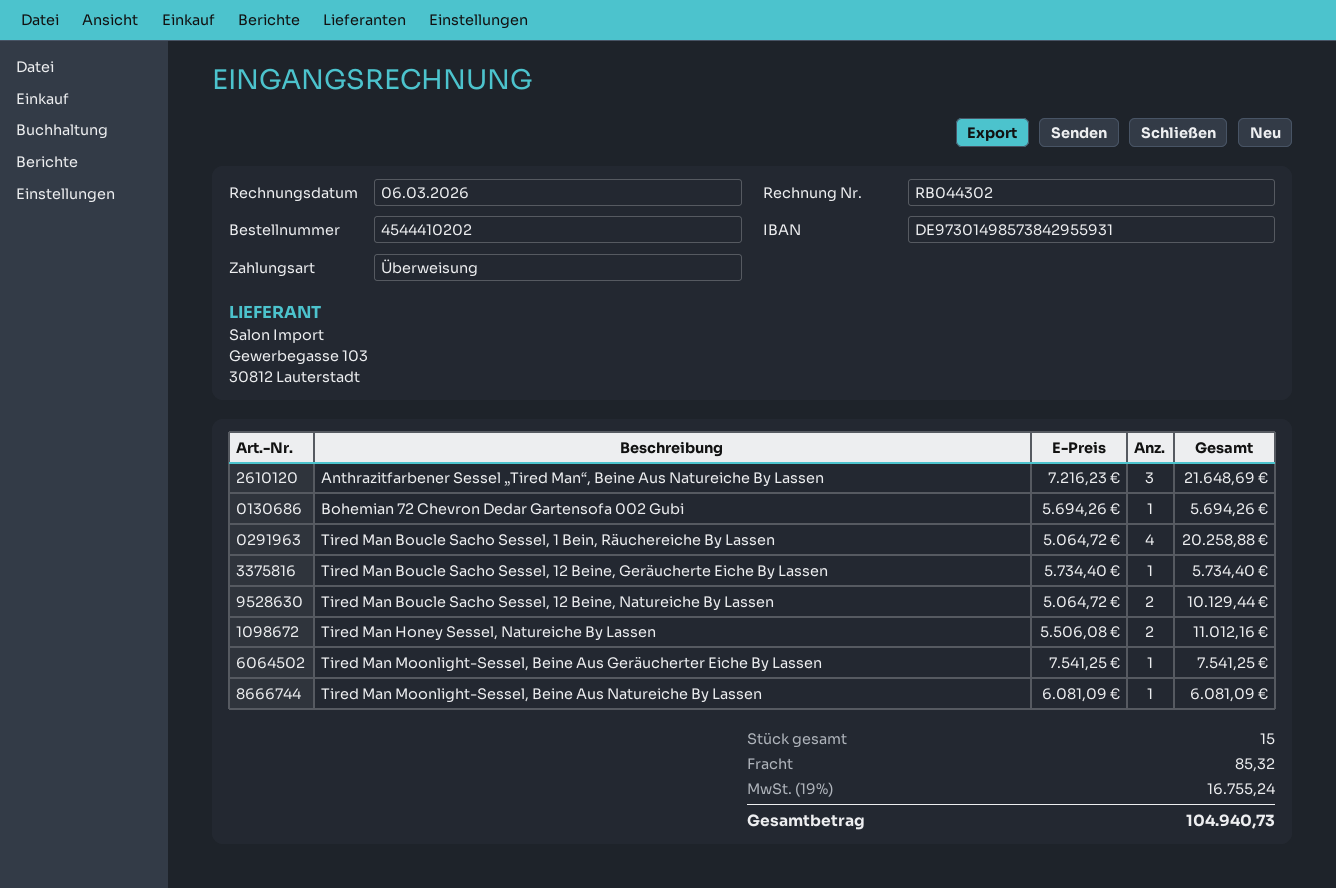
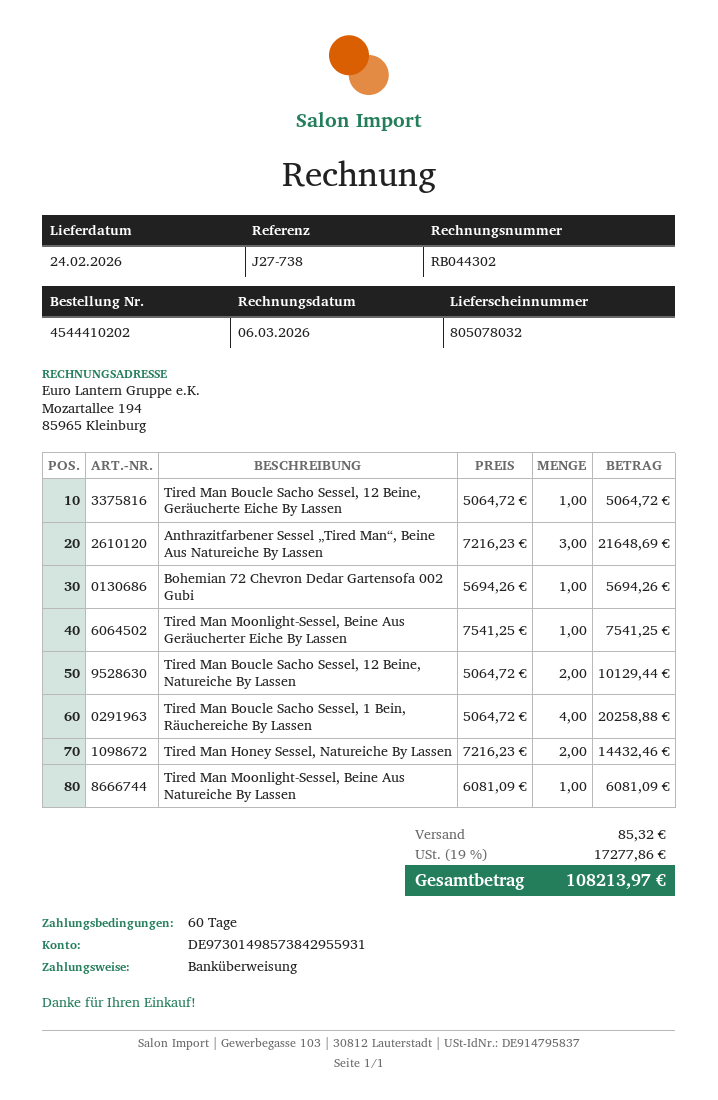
Tired Man Boucle Sacho Sessel, 12 Beine, Geräucherte Eiche By Lassen: 1 x 5734.40 = 5734.40 -> 1 x 5064.72 = 5064.72
Tired Man Honey Sessel, Natureiche By Lassen: 2 x 5506.08 = 11012.16 -> 2 x 7216.23 = 14432.46
tax: 19% = 16755.24 -> 19% = 17277.86
total: 104940.73 -> 108213.97

